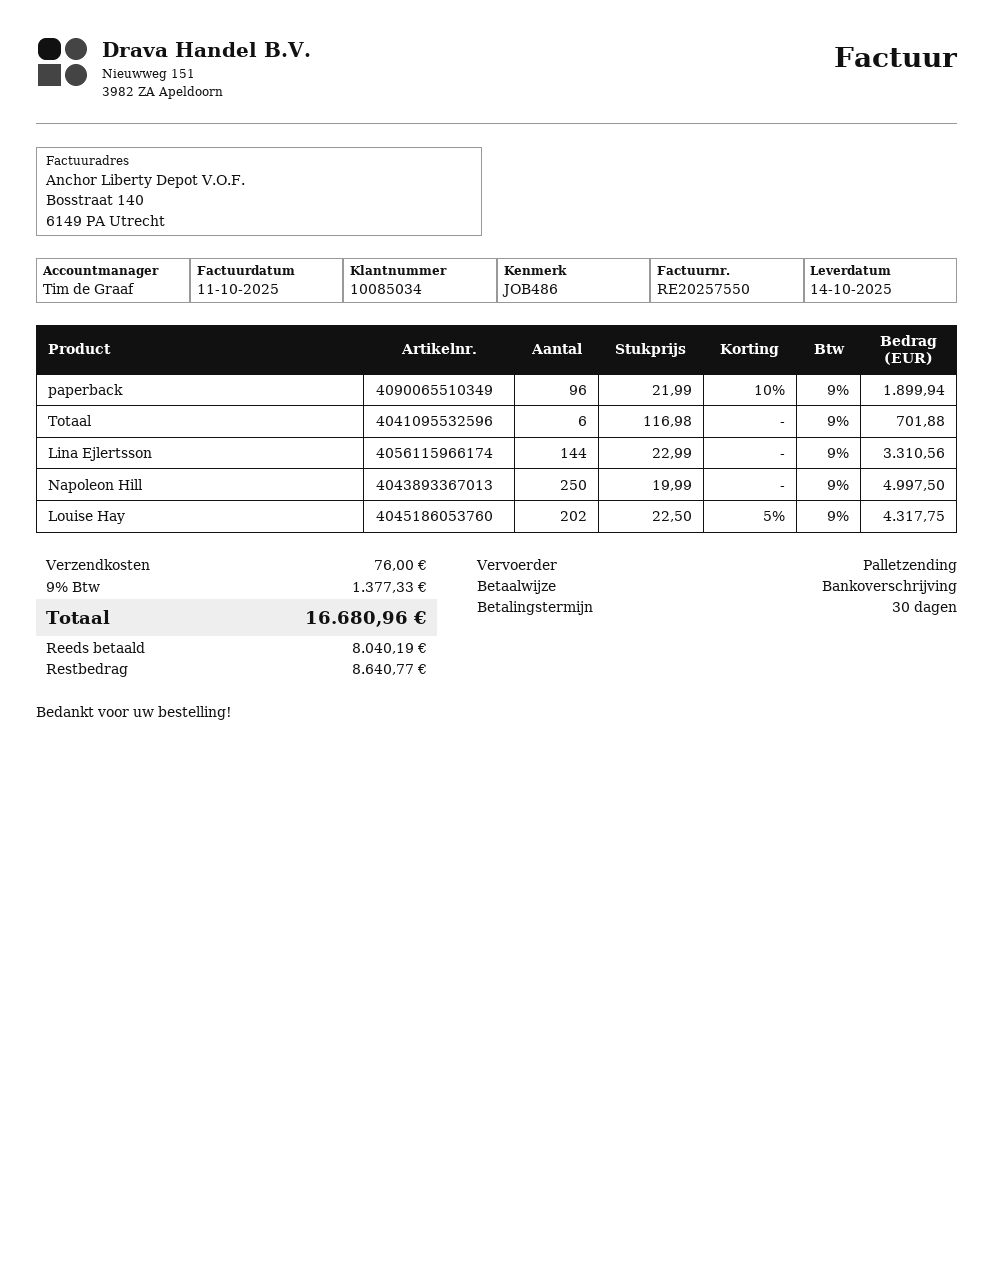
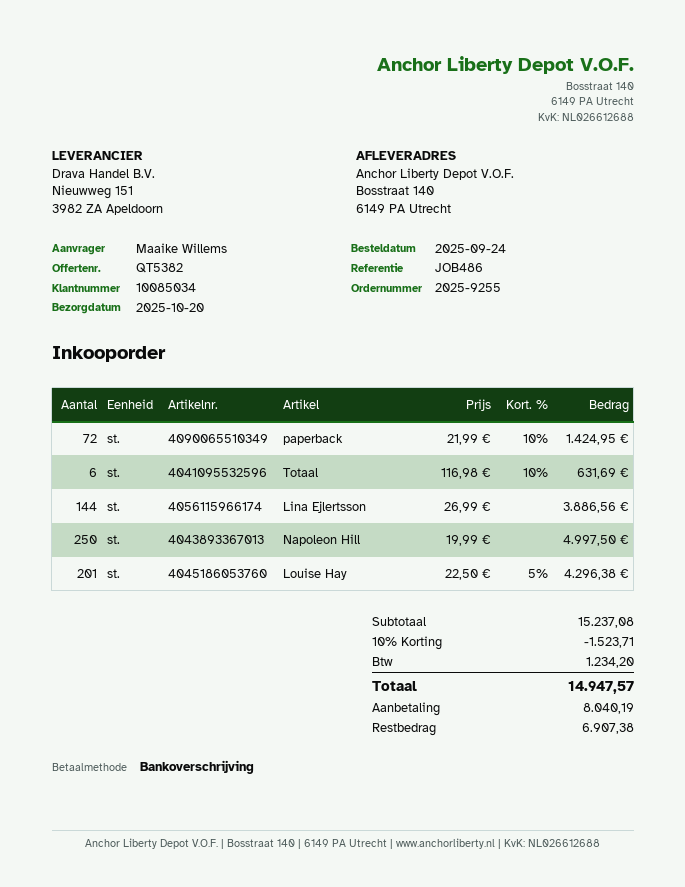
delivery date: 2025-10-14 -> 2025-10-20
paperback: 96 x 21.99 - 10% = 1899.94 -> 72 x 21.99 - 10% = 1424.95
Totaal: 6 x 116.98 = 701.88 -> 6 x 116.98 - 10% = 631.69
Lina Ejlertsson: 144 x 22.99 = 3310.56 -> 144 x 26.99 = 3886.56
Louise Hay: 202 x 22.50 - 5% = 4317.75 -> 201 x 22.50 - 5% = 4296.38
discount: none -> 10% = 1523.71
shipping: 76.00 -> none
tax: 1377.33 -> 1234.20
total: 16680.96 -> 14947.57
balance: 8640.77 -> 6907.38

